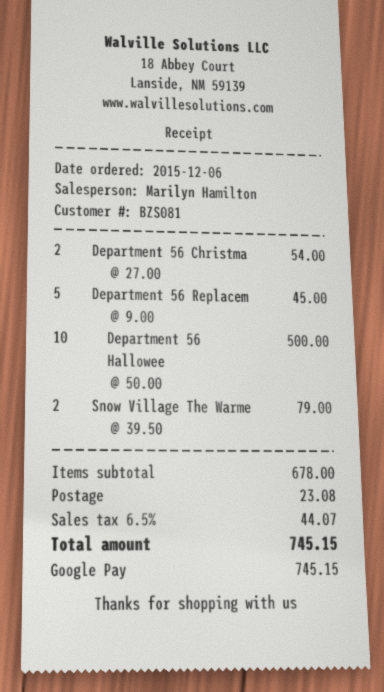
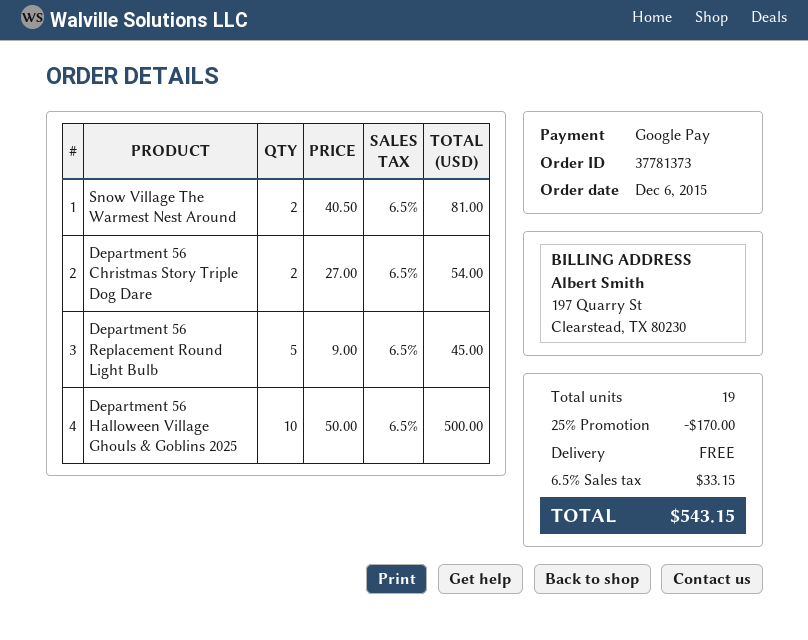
Snow Village The Warme: 2 x 39.50 = 79.00 -> 2 x 40.50 = 81.00
discount: none -> 25% = 170.00
shipping: 23.08 -> 0.00
tax: 6.5% = 44.07 -> 6.5% = 33.15
total: 745.15 -> 543.15

